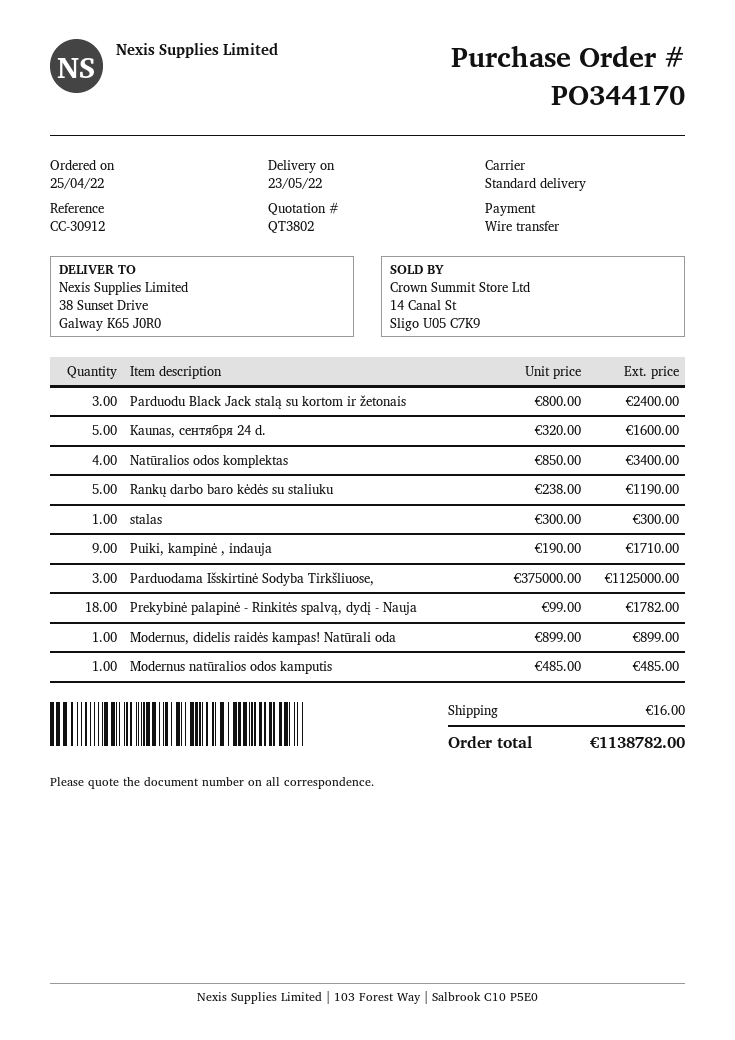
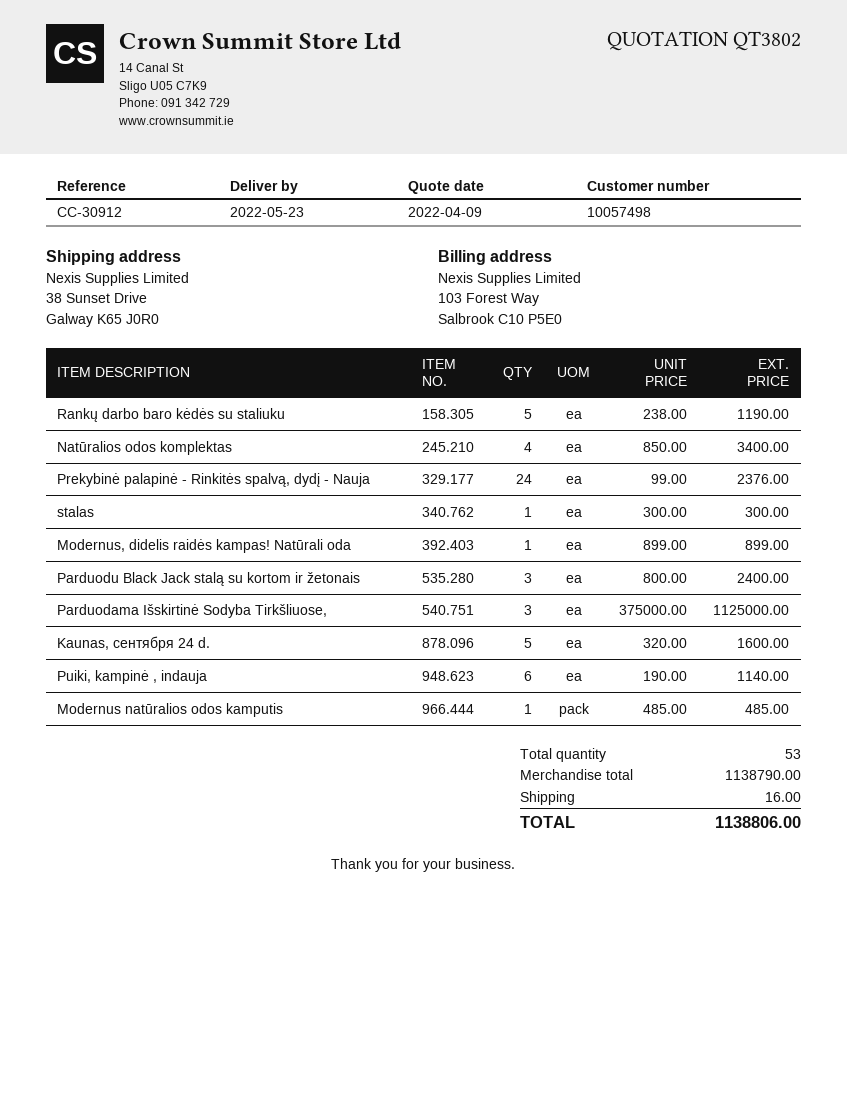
Puiki, kampinė , indauja: 9 x 190.00 = 1710.00 -> 6 x 190.00 = 1140.00
Prekybinė palapinė - Rinkitės spalvą, dydį - Nauja: 18 x 99.00 = 1782.00 -> 24 x 99.00 = 2376.00
total: 1138782.00 -> 1138806.00

